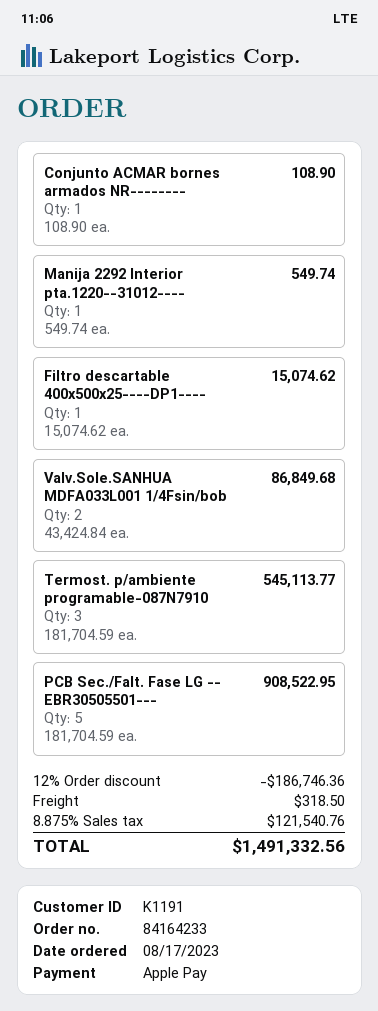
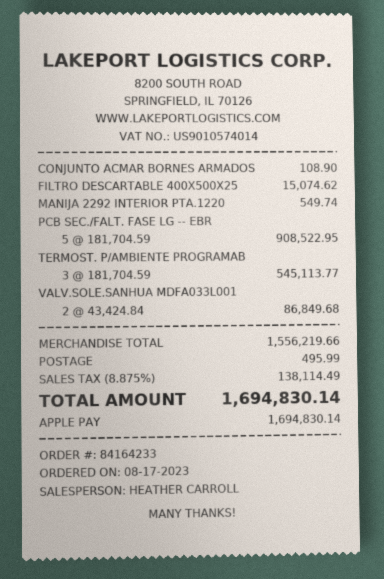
discount: 12% = 186746.36 -> none
shipping: 318.50 -> 495.99
tax: 8.875% = 121540.76 -> 8.875% = 138114.49
total: 1491332.56 -> 1694830.14

